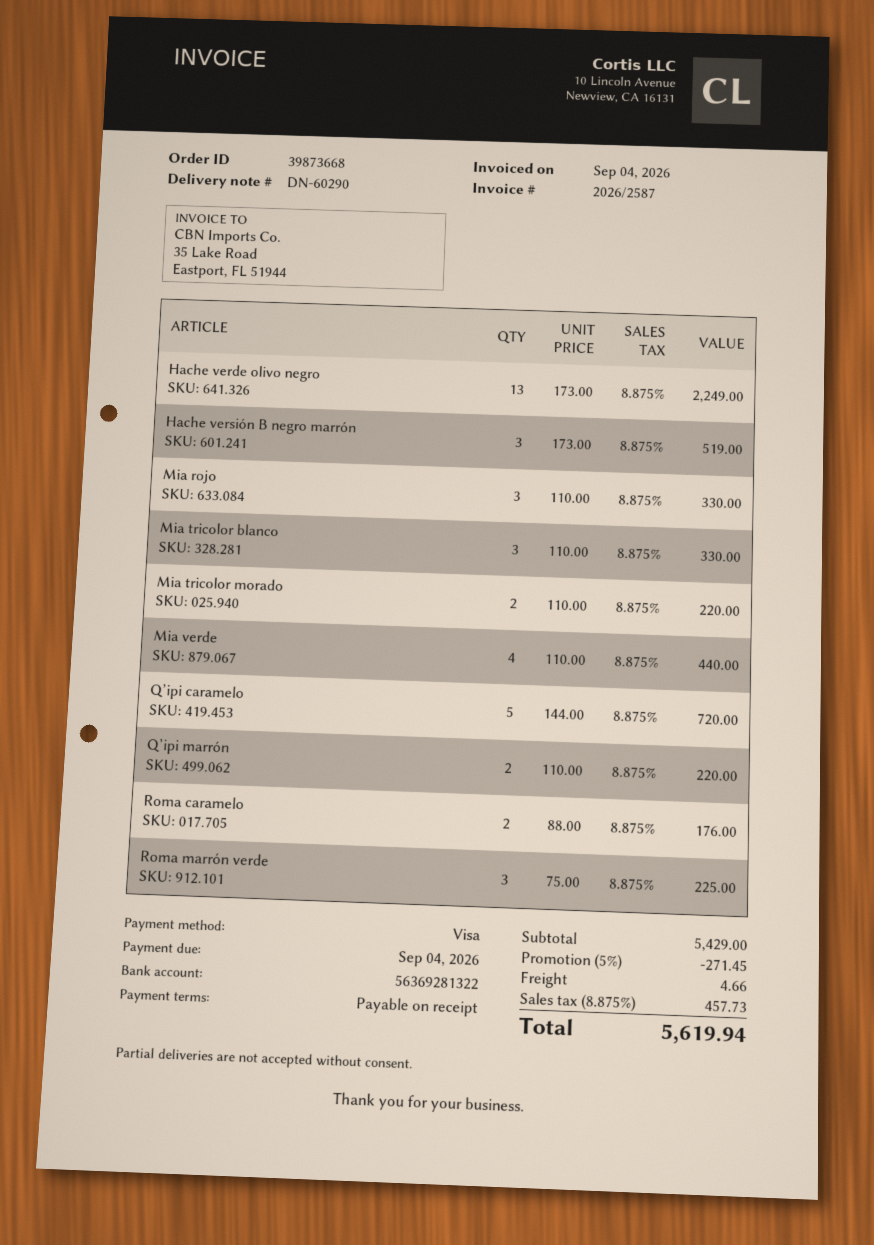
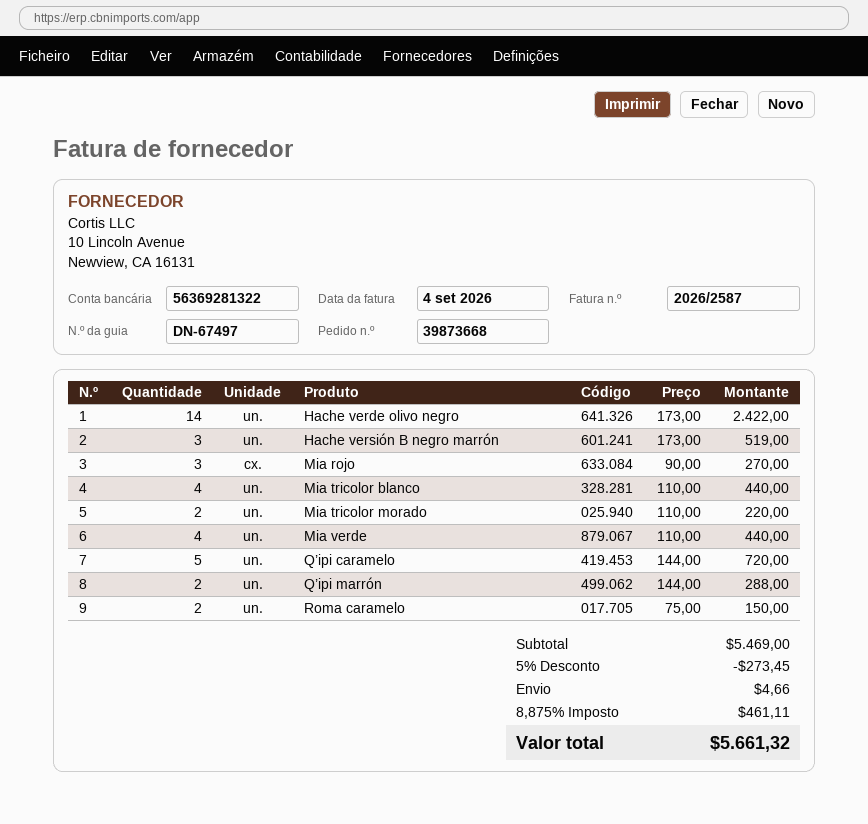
delivery note number: DN-60290 -> DN-67497
Hache verde olivo negro: 13 x 173.00 = 2249.00 -> 14 x 173.00 = 2422.00
Mia rojo: 3 x 110.00 = 330.00 -> 3 x 90.00 = 270.00
Mia tricolor blanco: 3 x 110.00 = 330.00 -> 4 x 110.00 = 440.00
Q’ipi marrón: 2 x 110.00 = 220.00 -> 2 x 144.00 = 288.00
Roma caramelo: 2 x 88.00 = 176.00 -> 2 x 75.00 = 150.00
Roma marrón verde: 3 x 75.00 = 225.00 -> none
subtotal: 5429.00 -> 5469.00
discount: 5% = 271.45 -> 5% = 273.45
tax: 8.875% = 457.73 -> 8.875% = 461.11
total: 5619.94 -> 5661.32

